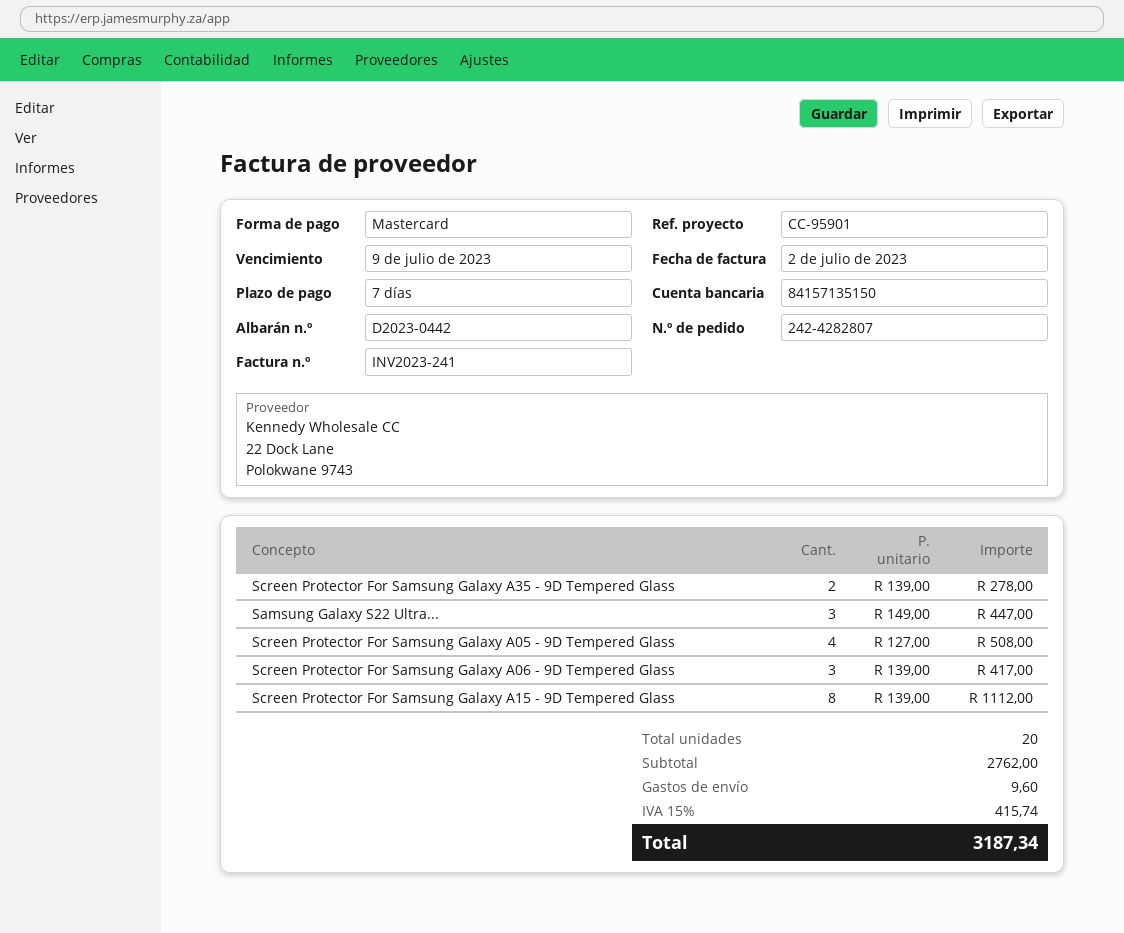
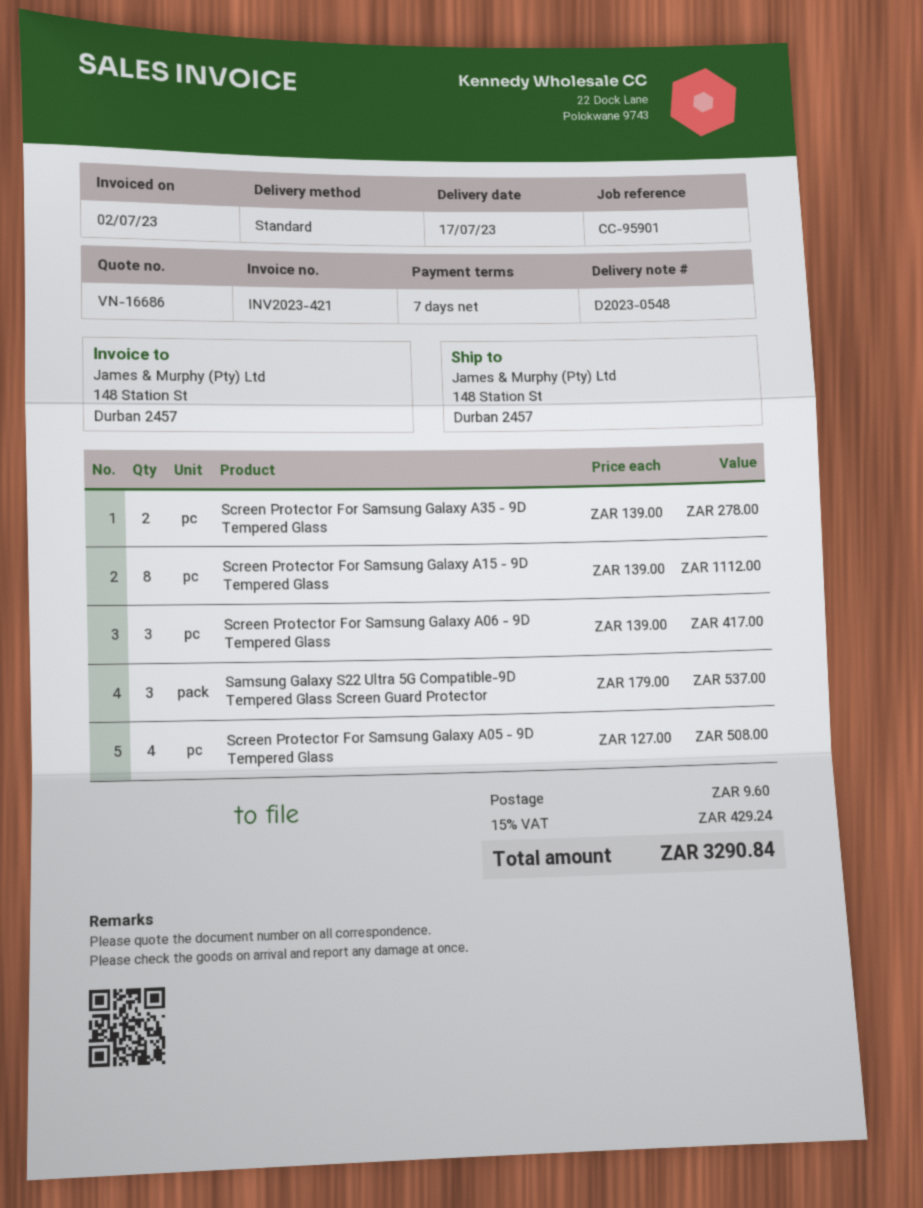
delivery note number: D2023-0442 -> D2023-0548
invoice number: INV2023-241 -> INV2023-421
Samsung Galaxy S22 Ultra...: 3 x 149.00 = 447.00 -> 3 x 179.00 = 537.00
tax: 15% = 415.74 -> 15% = 429.24
total: 3187.34 -> 3290.84

